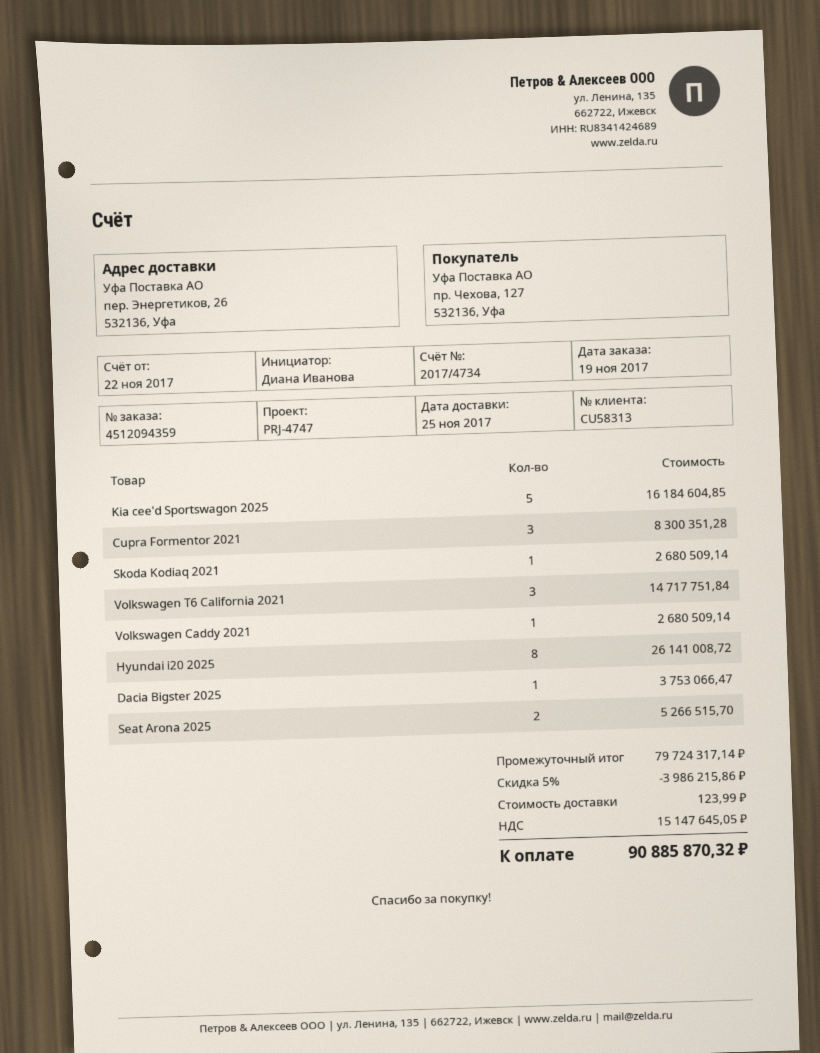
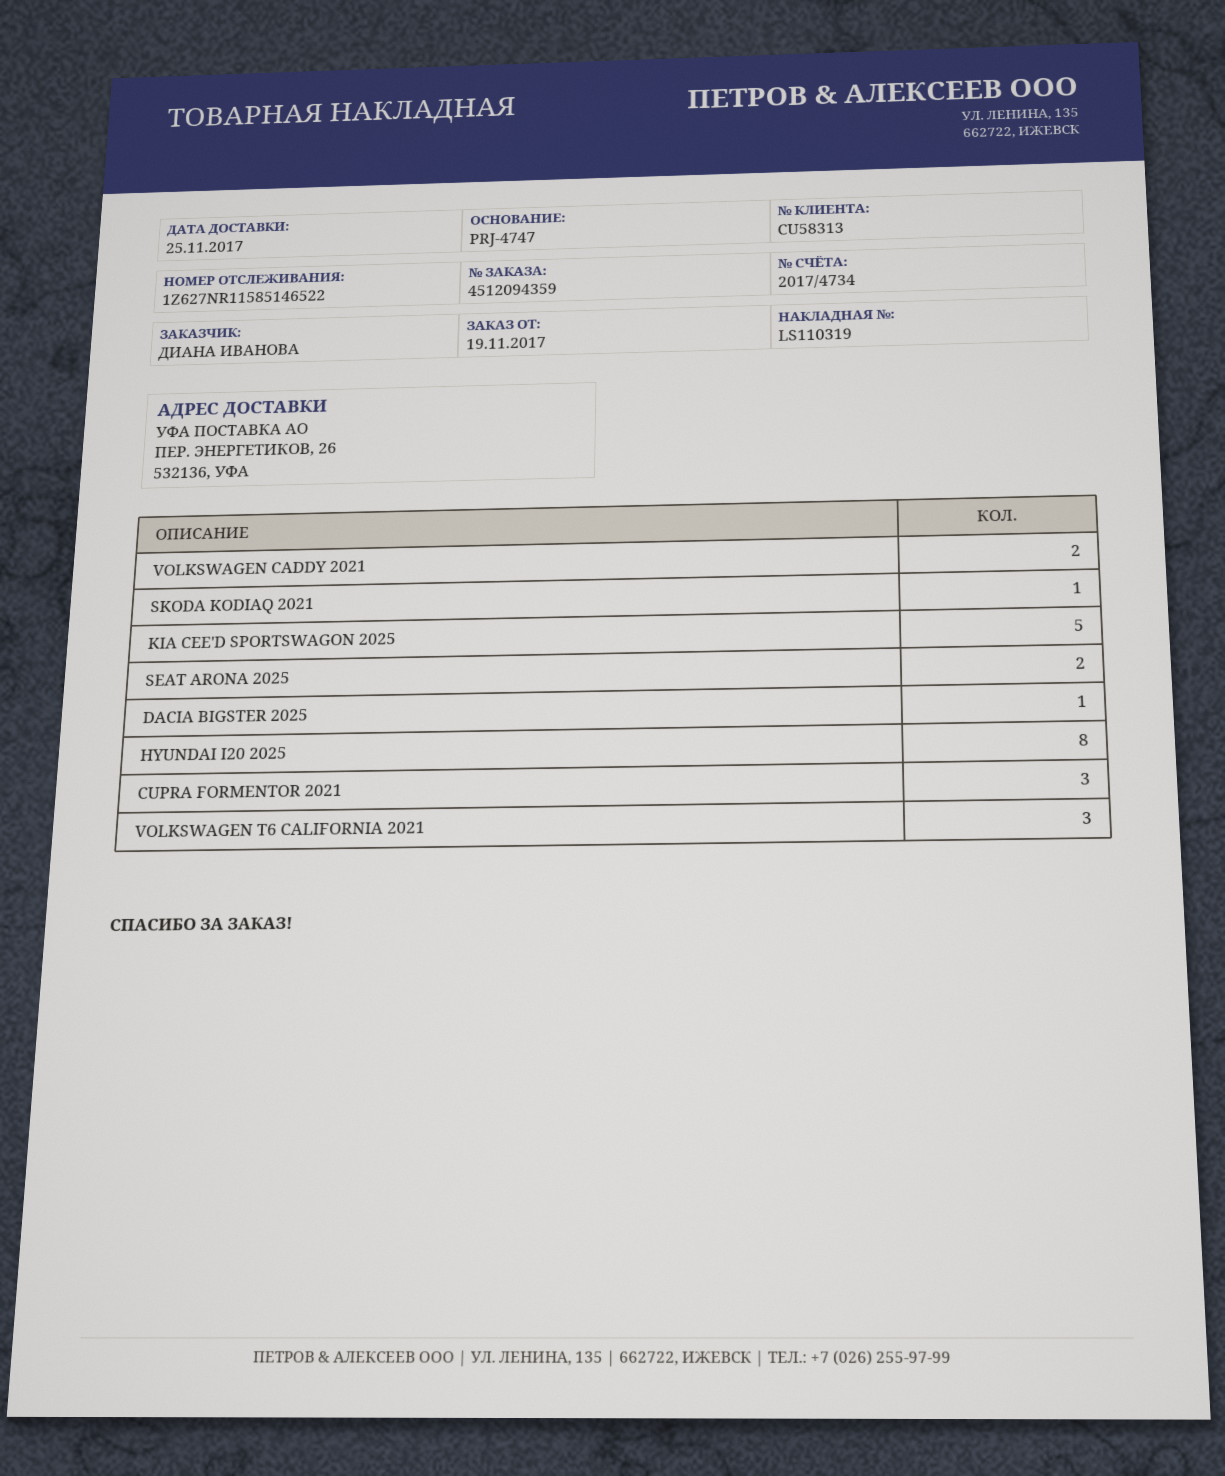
Volkswagen Caddy 2021: 1 -> 2

